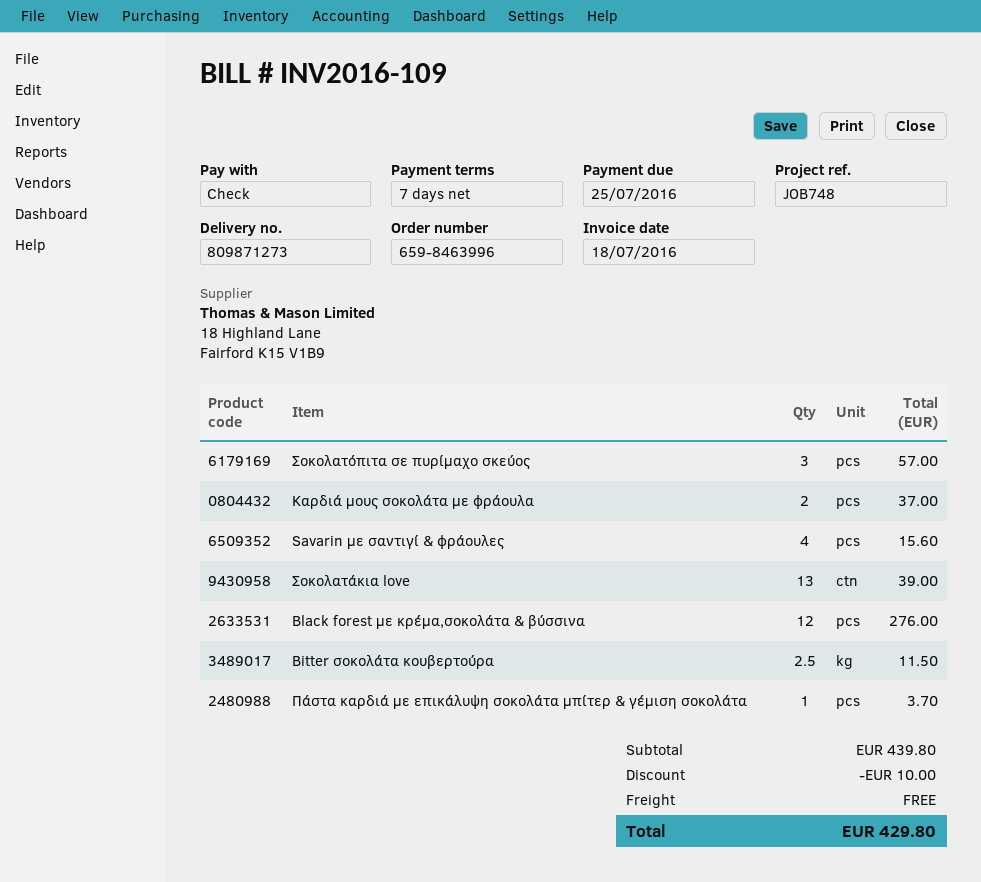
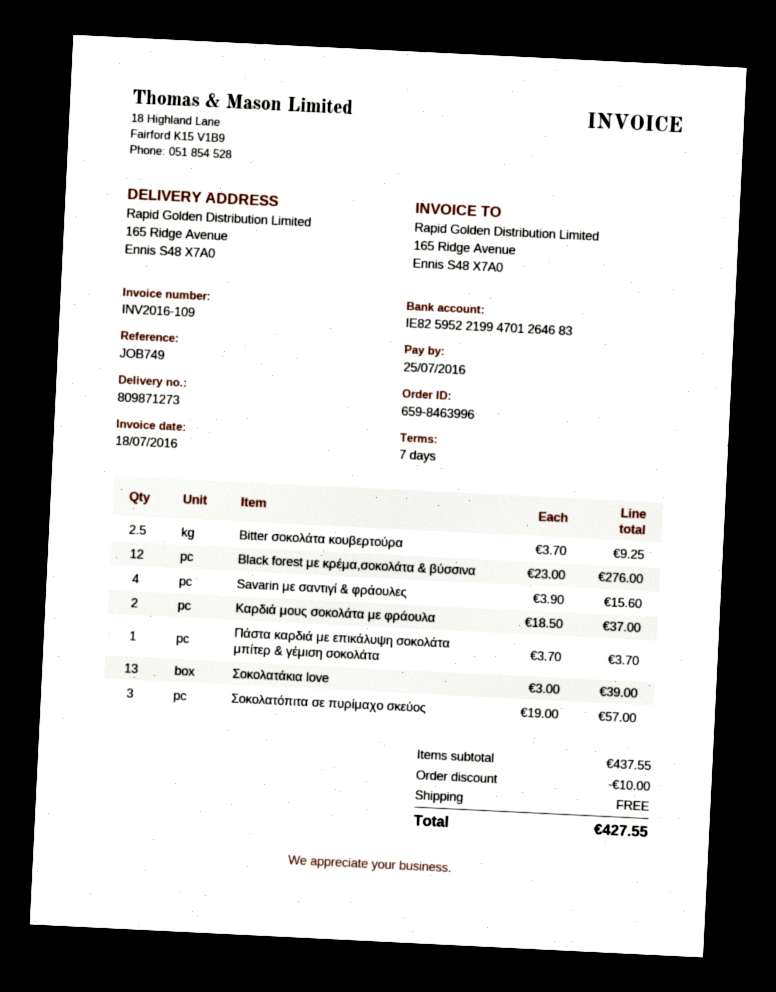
reference: JOB748 -> JOB749
Bitter σοκολάτα κουβερτούρα: 2.5 for 11.50 -> 2.5 for 9.25
subtotal: 439.80 -> 437.55
total: 429.80 -> 427.55

